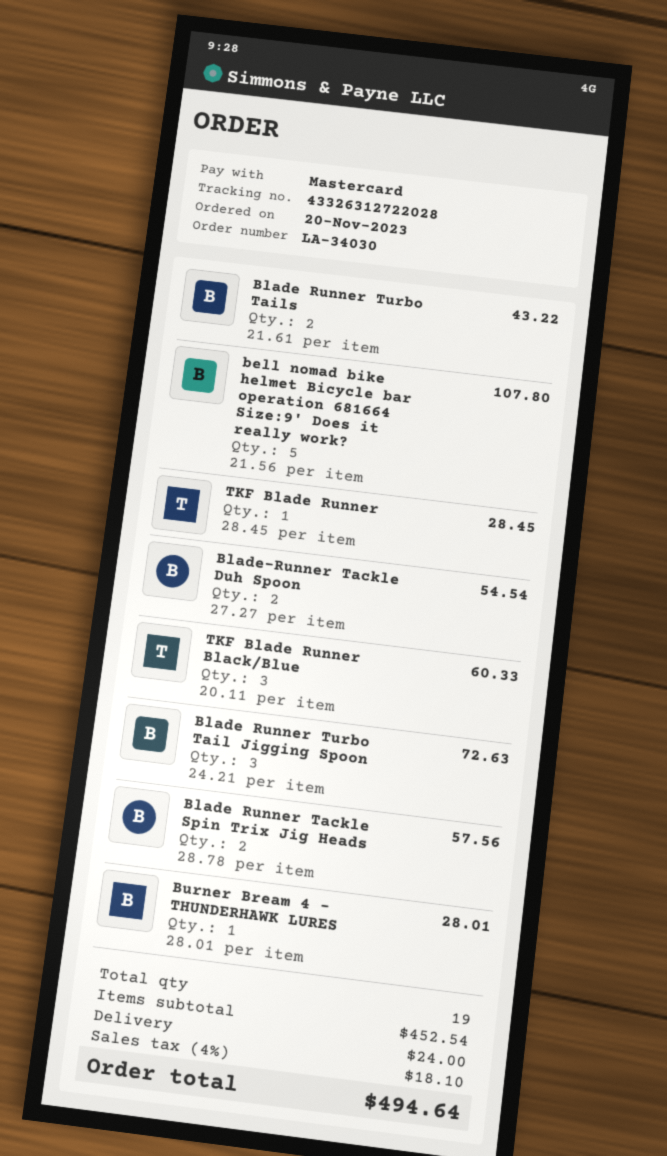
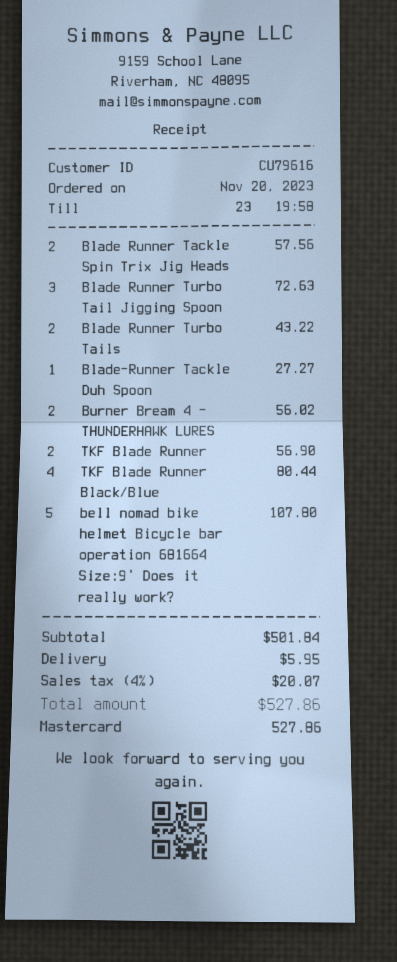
TKF Blade Runner: 1 for 28.45 -> 2 for 56.90
Blade-Runner Tackle Duh Spoon: 2 for 54.54 -> 1 for 27.27
TKF Blade Runner Black/Blue: 3 for 60.33 -> 4 for 80.44
Burner Bream 4 – THUNDERHAWK LURES: 1 for 28.01 -> 2 for 56.02
subtotal: 452.54 -> 501.84
shipping: 24.00 -> 5.95
tax: 4% = 18.10 -> 4% = 20.07
total: 494.64 -> 527.86

